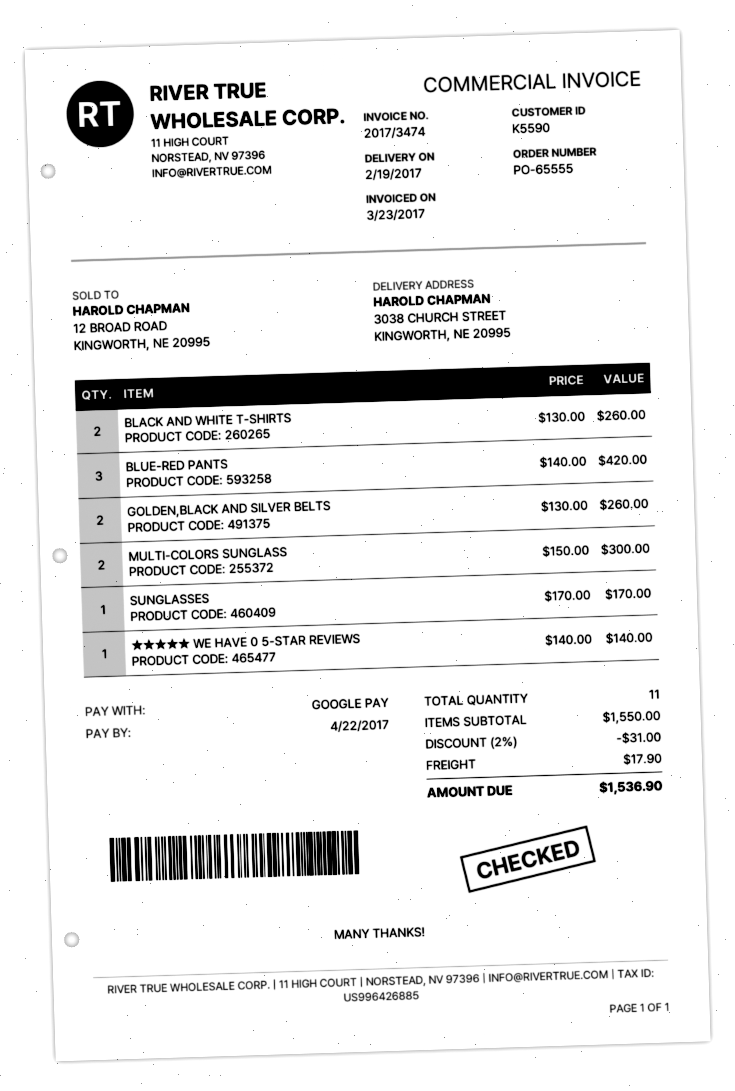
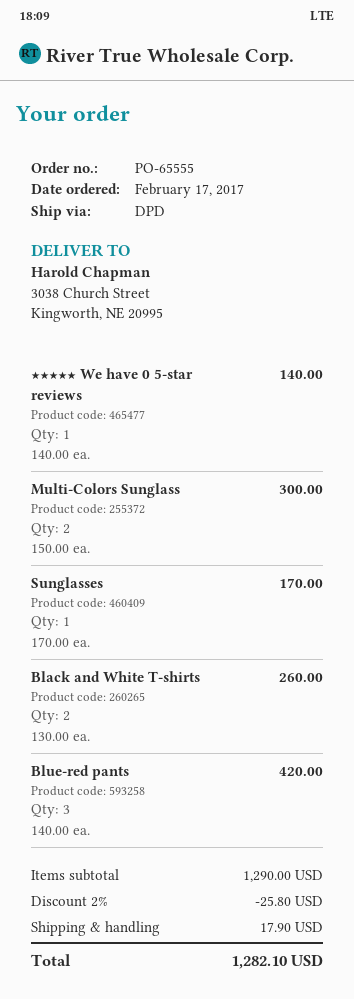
GOLDEN,BLACK AND SILVER BELTS: 2 x 130.00 = 260.00 -> none
subtotal: 1550.00 -> 1290.00
discount: 2% = 31.00 -> 2% = 25.80
total: 1536.90 -> 1282.10

